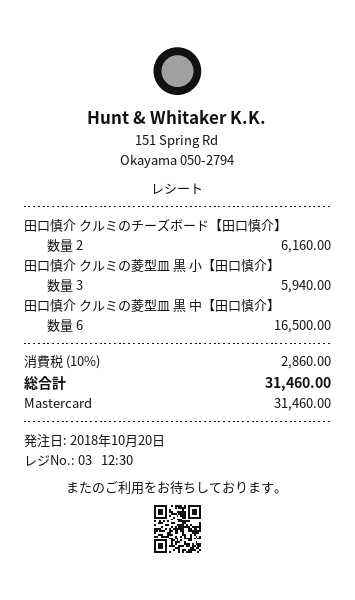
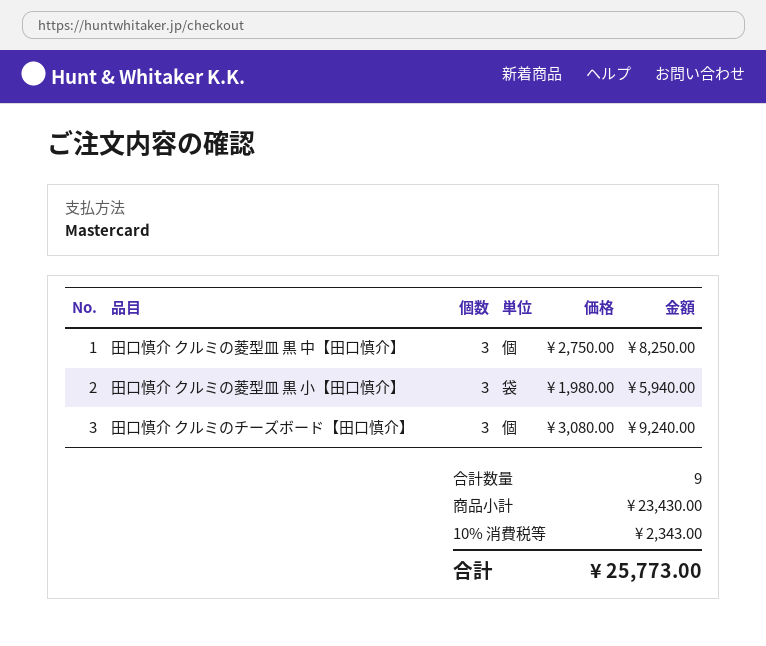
田口慎介 クルミのチーズボード【田口慎介】: 2 for 6160.00 -> 3 for 9240.00
田口慎介 クルミの菱型皿 黒 中【田口慎介】: 6 for 16500.00 -> 3 for 8250.00
tax: 10% = 2860.00 -> 10% = 2343.00
total: 31460.00 -> 25773.00

